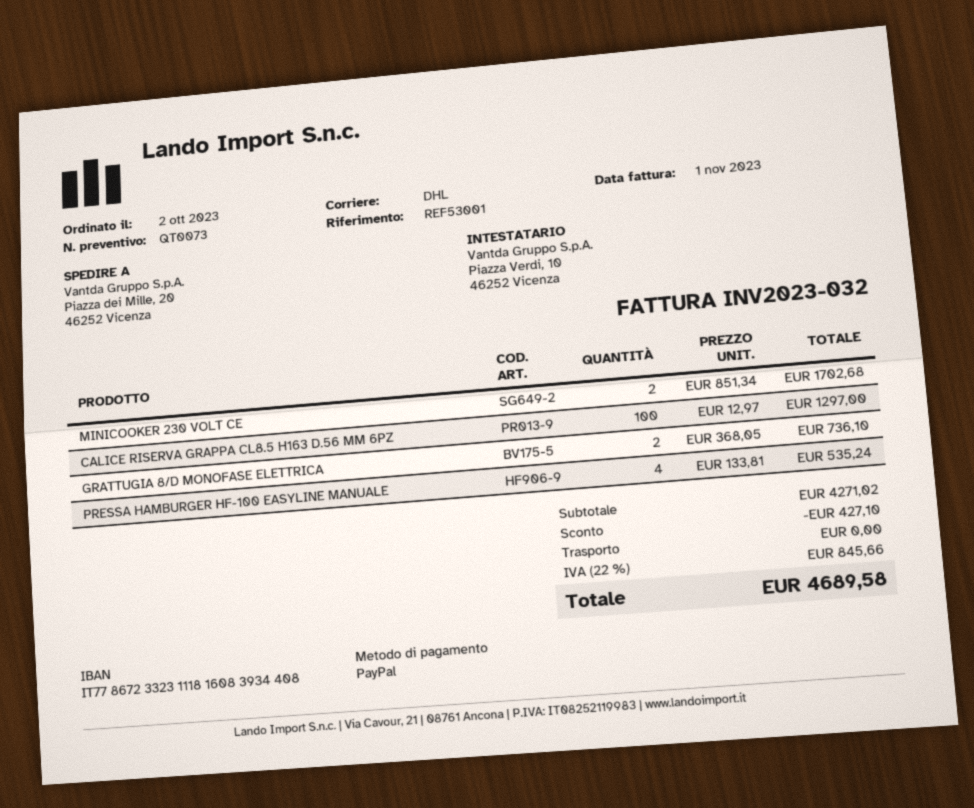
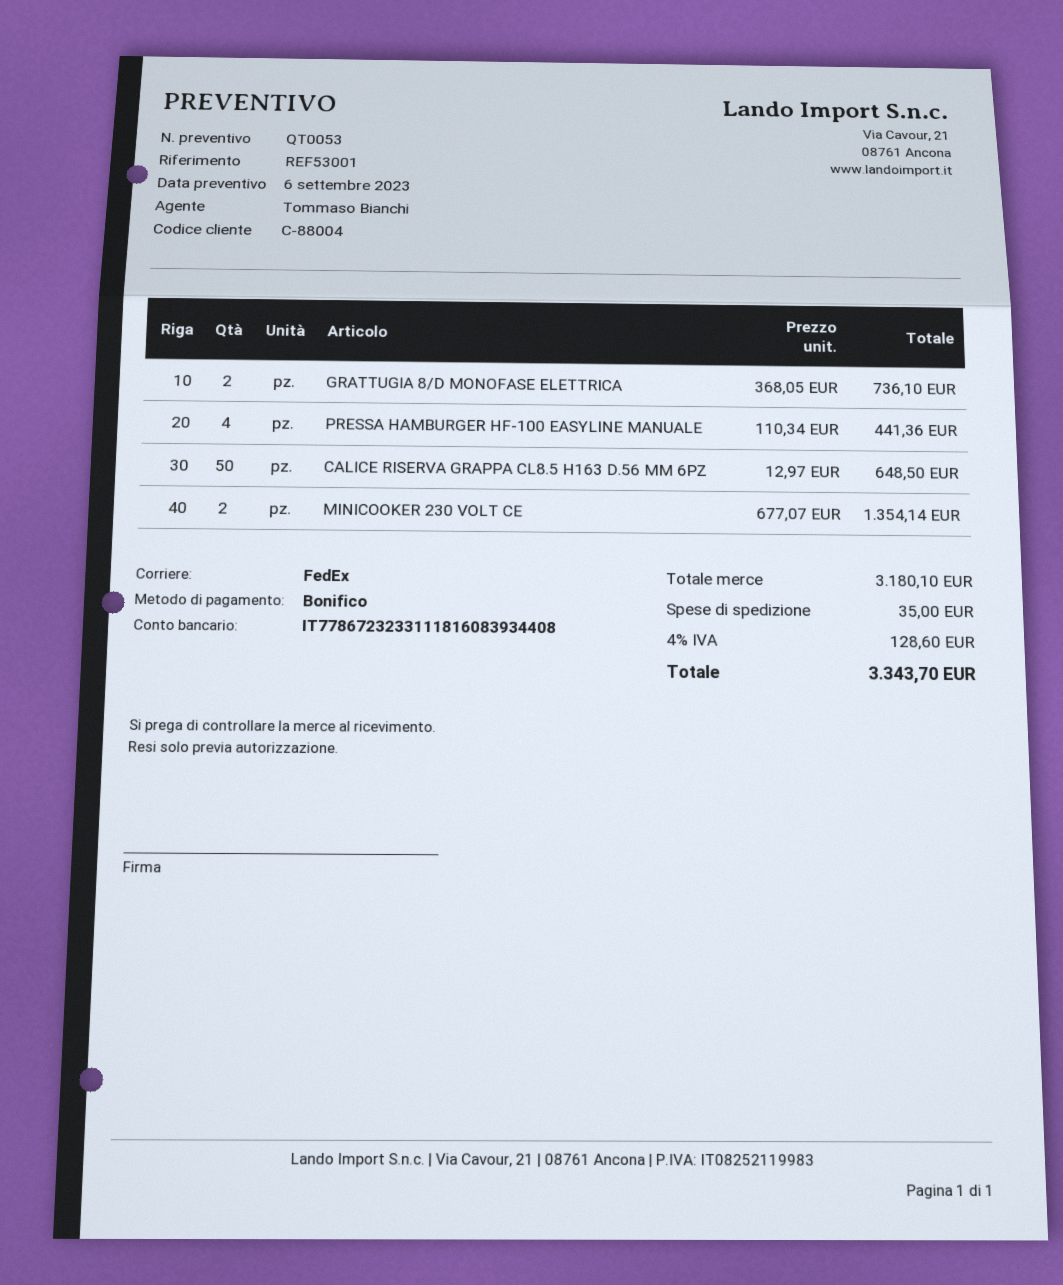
quote number: QT0073 -> QT0053
payment method: PayPal -> bank transfer
bank account: IT7786723323111816083934408 -> IT7786723233111816083934408
shipping method: DHL -> FedEx
MINICOOKER 230 VOLT CE: 2 x 851.34 = 1702.68 -> 2 x 677.07 = 1354.14
CALICE RISERVA GRAPPA CL8.5 H163 D.56 MM 6PZ: 100 x 12.97 = 1297.00 -> 50 x 12.97 = 648.50
PRESSA HAMBURGER HF-100 EASYLINE MANUALE: 4 x 133.81 = 535.24 -> 4 x 110.34 = 441.36
subtotal: 4271.02 -> 3180.10
discount: 427.10 -> none
shipping: 0.00 -> 35.00
tax: 22% = 845.66 -> 4% = 128.60
total: 4689.58 -> 3343.70

